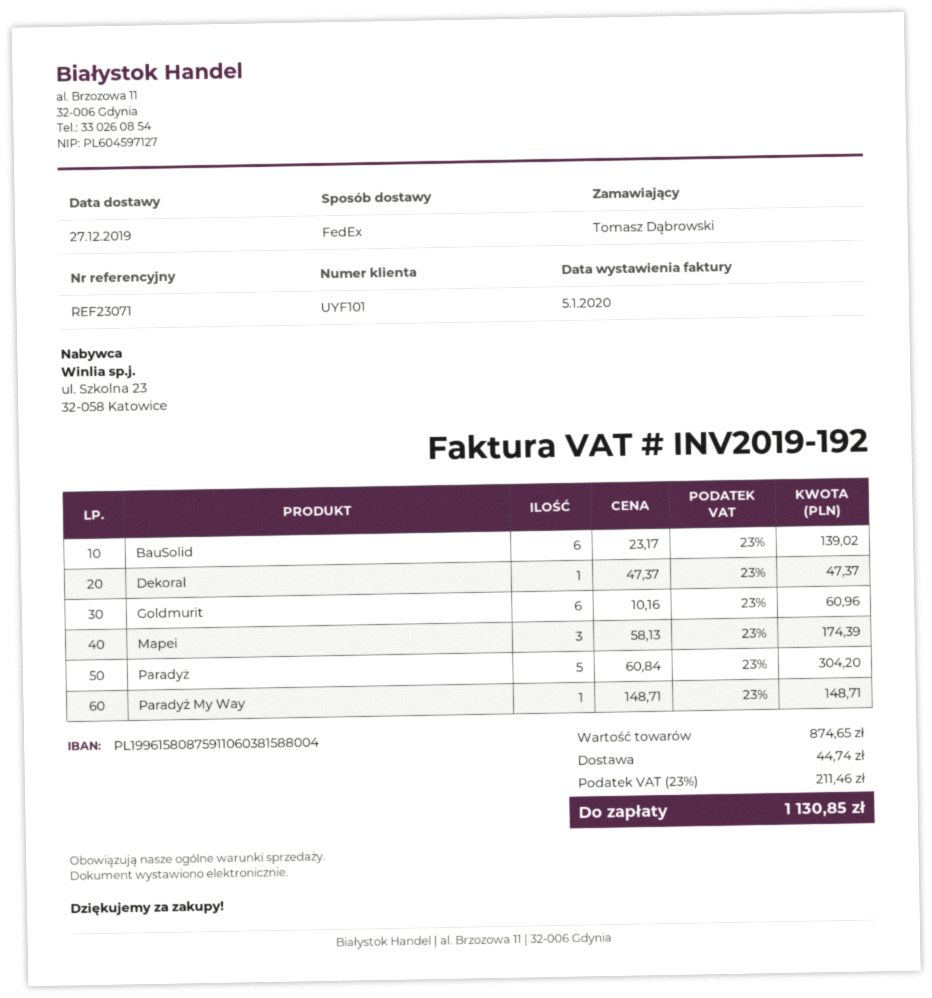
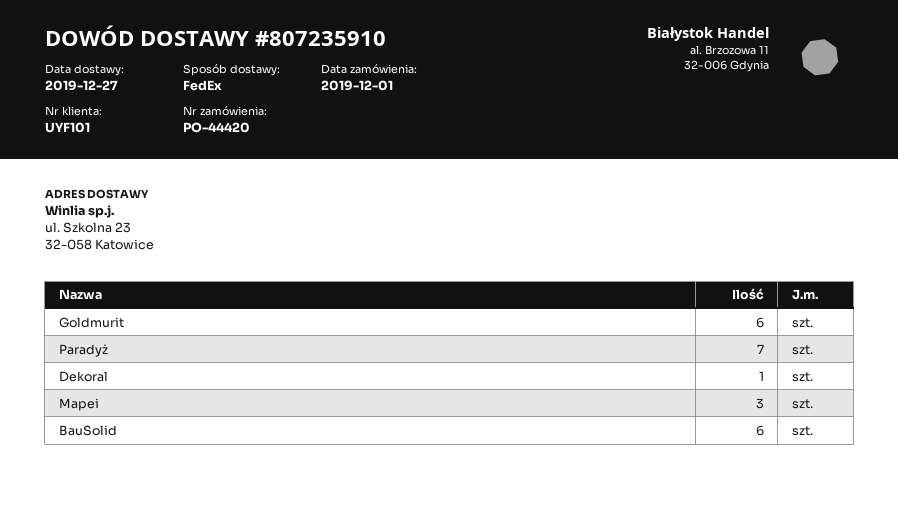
Paradyż: 5 -> 7
Paradyż My Way: 1 -> none

